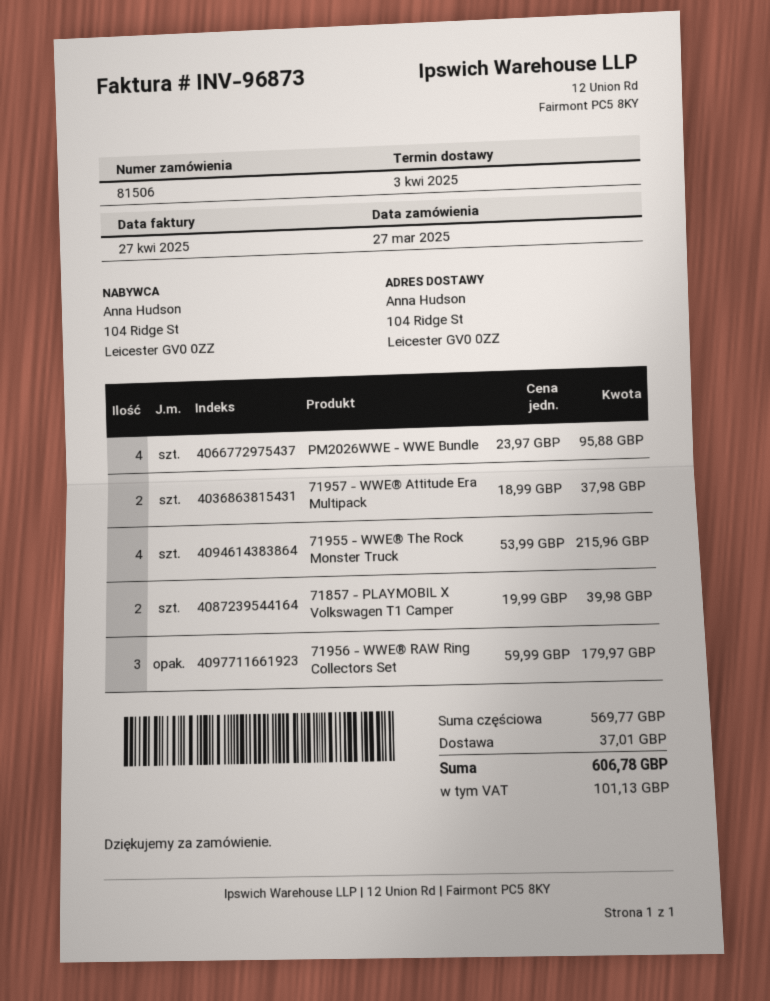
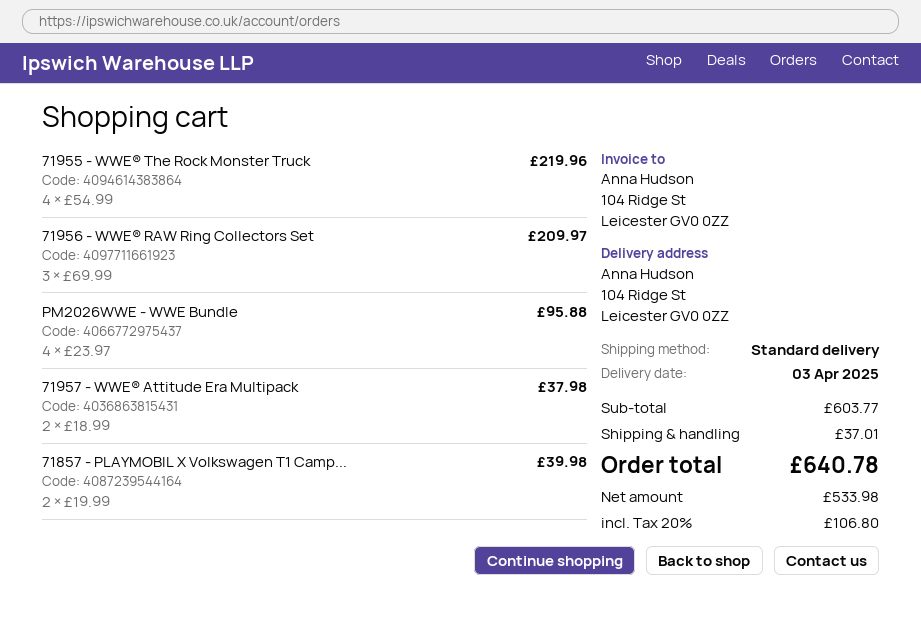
71955 - WWE® The Rock Monster Truck: 4 x 53.99 = 215.96 -> 4 x 54.99 = 219.96
71956 - WWE® RAW Ring Collectors Set: 3 x 59.99 = 179.97 -> 3 x 69.99 = 209.97
subtotal: 569.77 -> 603.77
tax: 101.13 -> 106.80
total: 606.78 -> 640.78

